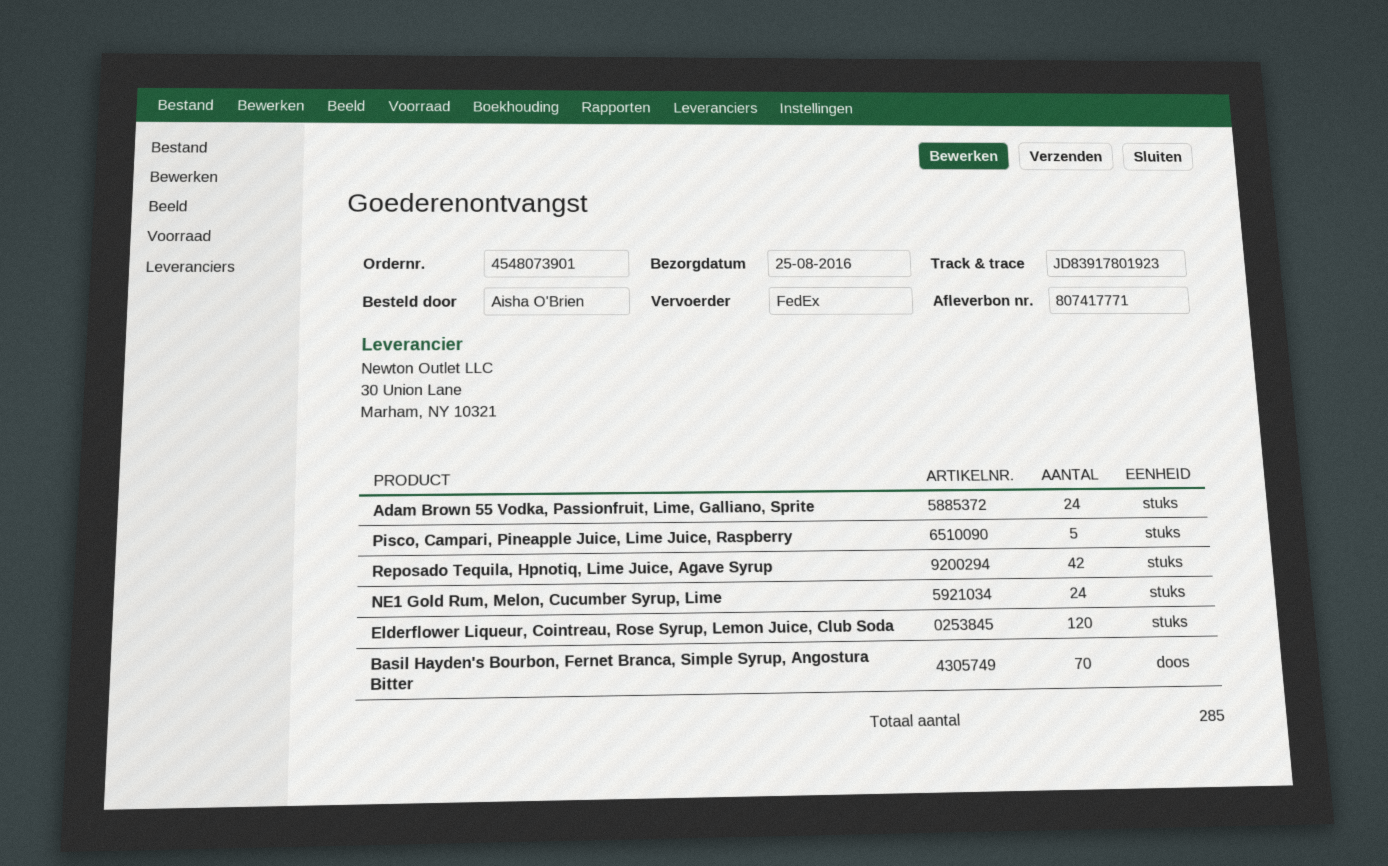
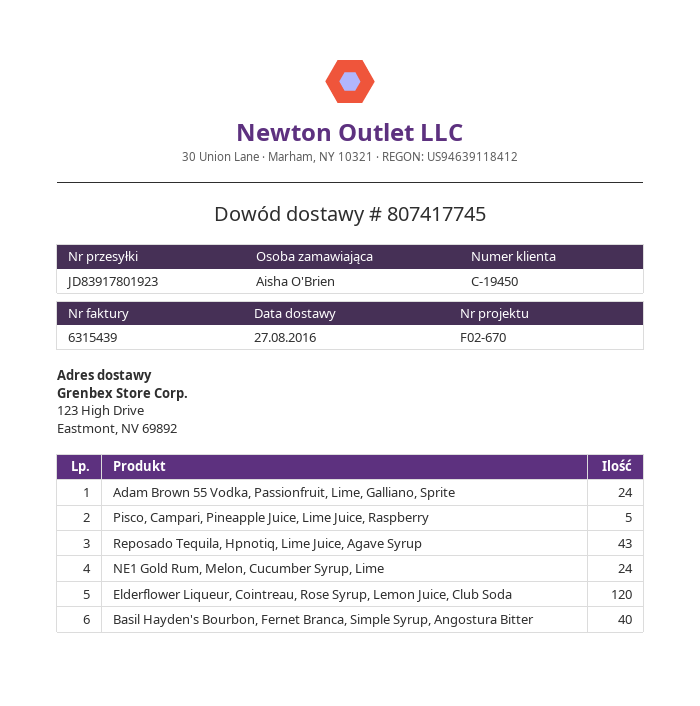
delivery note number: 807417771 -> 807417745
delivery date: 2016-08-25 -> 2016-08-27
Reposado Tequila, Hpnotiq, Lime Juice, Agave Syrup: 42 -> 43
Basil Hayden's Bourbon, Fernet Branca, Simple Syrup, Angostura Bitter: 70 -> 40

